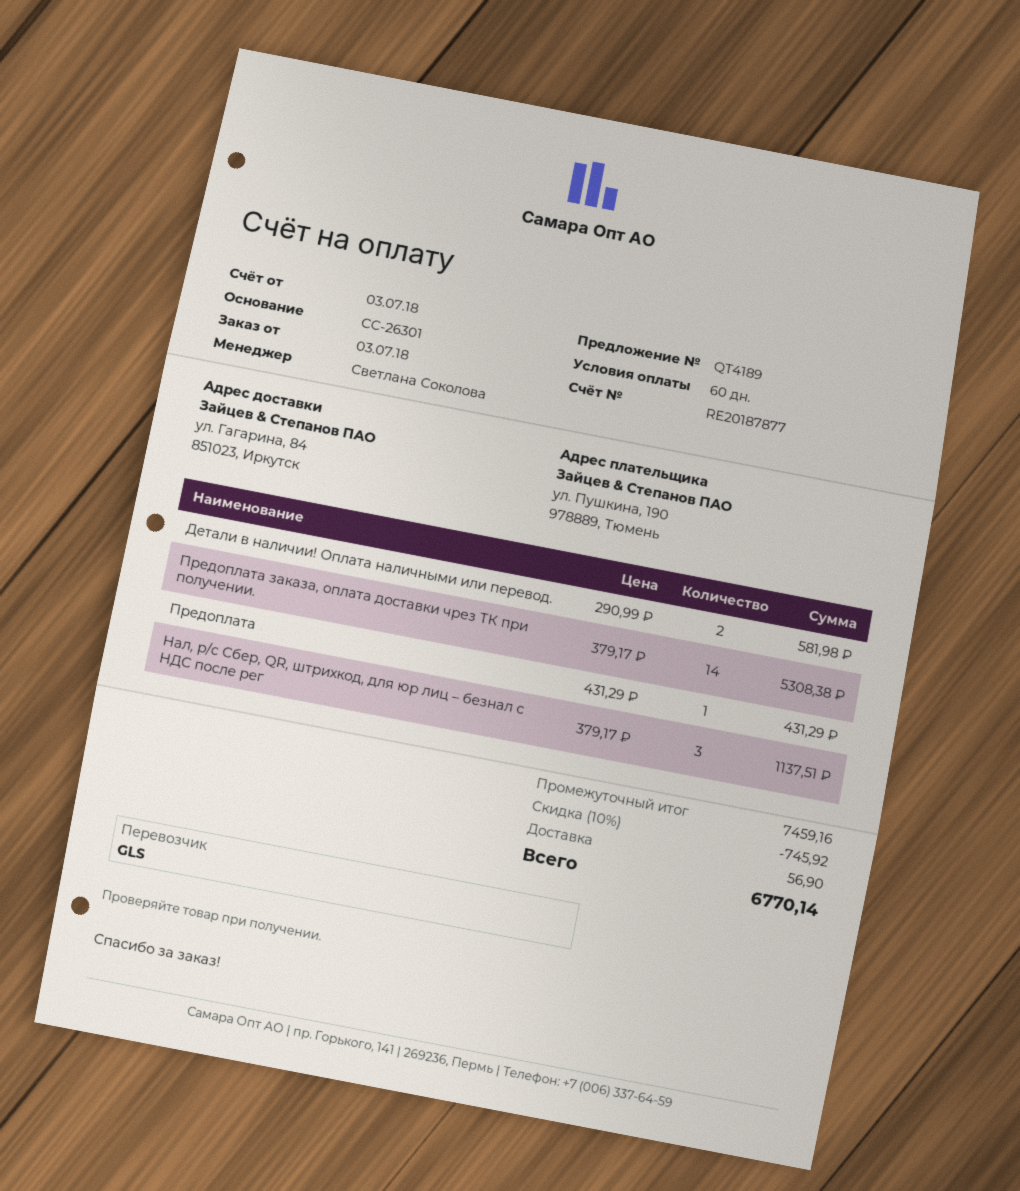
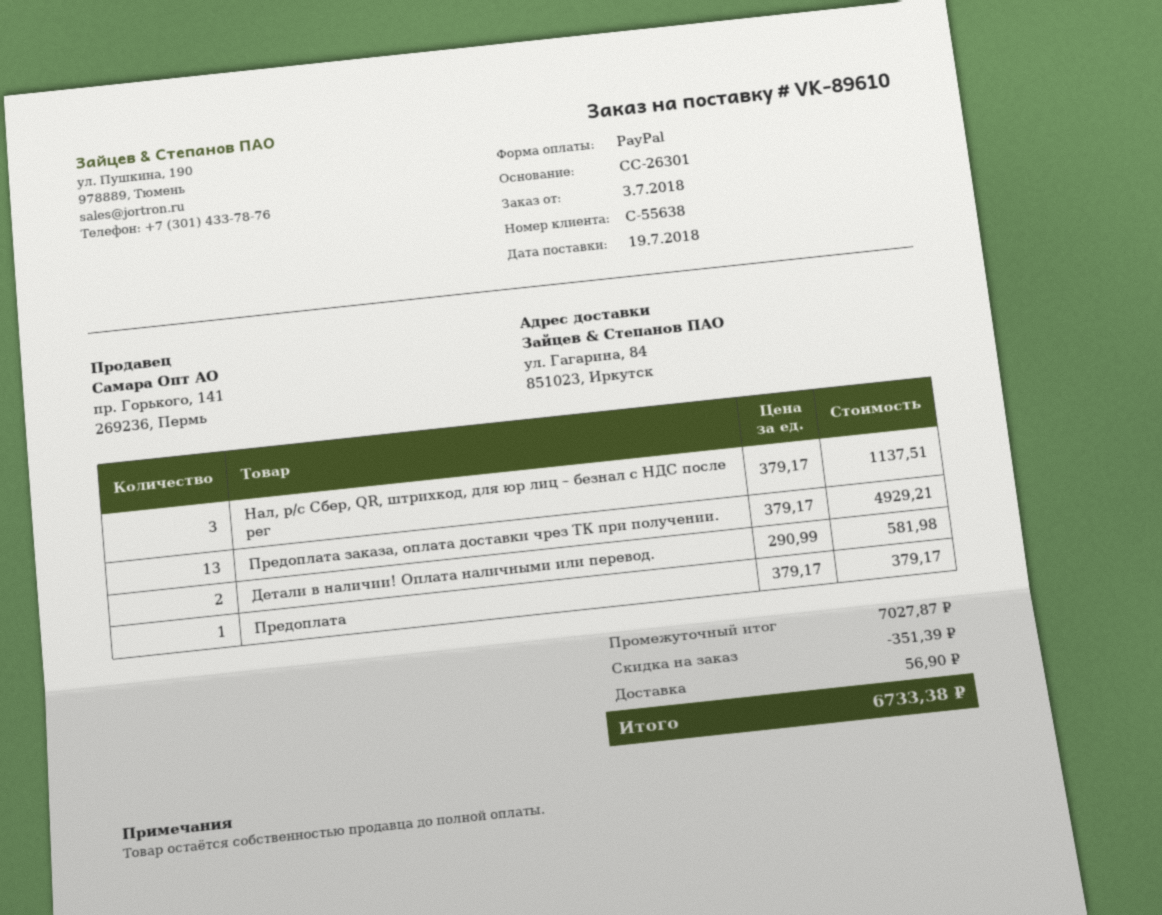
Предоплата заказа, оплата доставки чрез ТК при получении.: 14 x 379.17 = 5308.38 -> 13 x 379.17 = 4929.21
Предоплата: 1 x 431.29 = 431.29 -> 1 x 379.17 = 379.17
subtotal: 7459.16 -> 7027.87
discount: 745.92 -> 351.39
total: 6770.14 -> 6733.38

